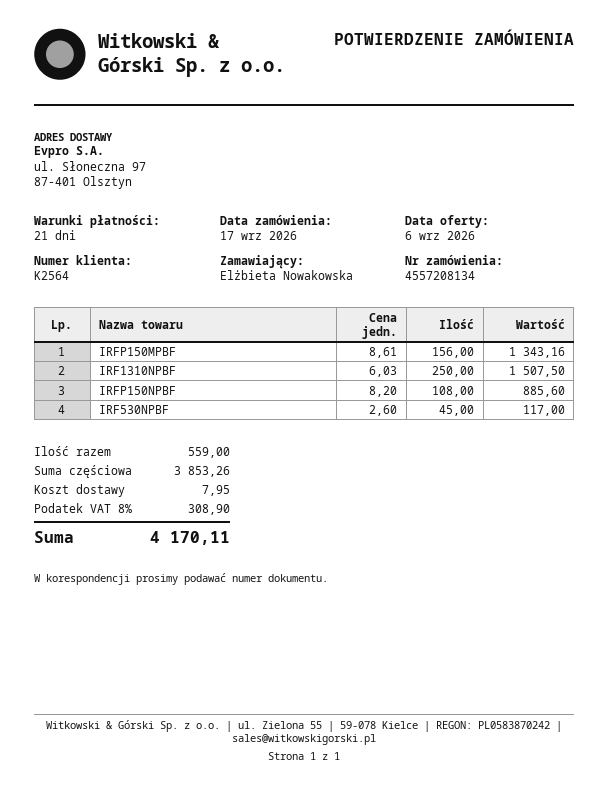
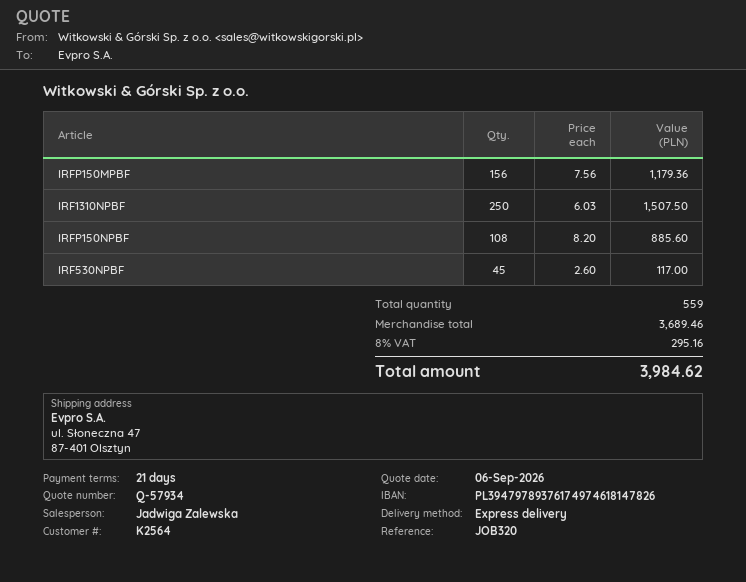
ship to: ul. Słoneczna 97, 87-401 Olsztyn -> ul. Słoneczna 47, 87-401 Olsztyn
IRFP150MPBF: 156 x 8.61 = 1343.16 -> 156 x 7.56 = 1179.36
subtotal: 3853.26 -> 3689.46
shipping: 7.95 -> none
tax: 8% = 308.90 -> 8% = 295.16
total: 4170.11 -> 3984.62

